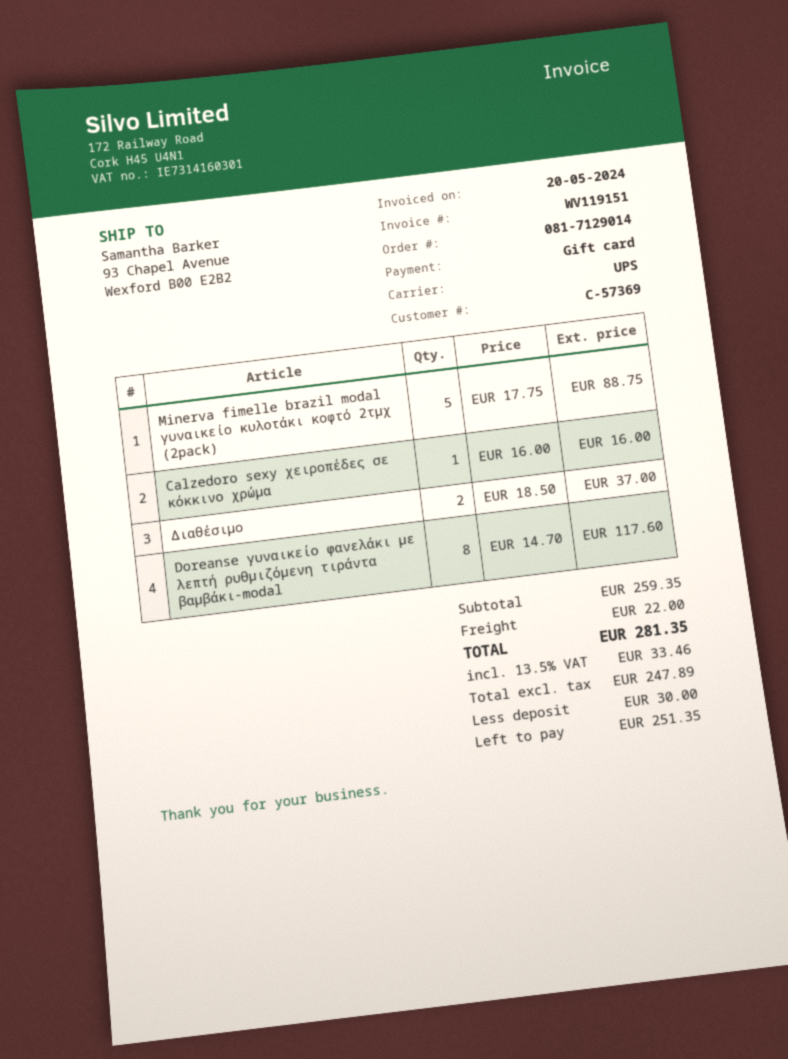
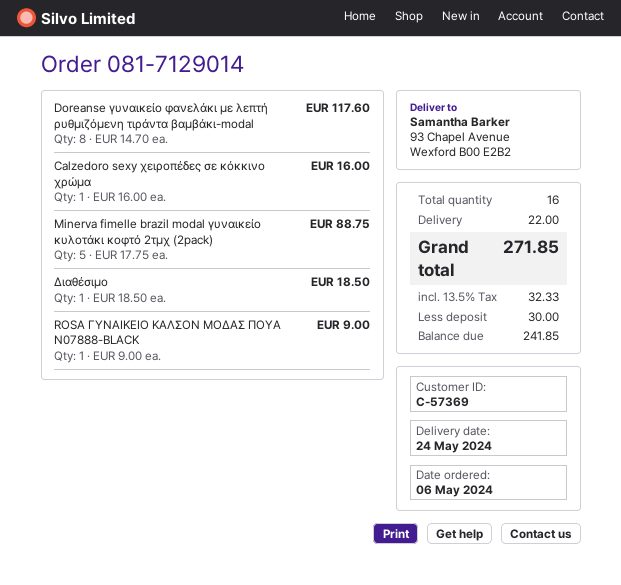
Διαθέσιμο: 2 x 18.50 = 37.00 -> 1 x 18.50 = 18.50
ROSA ΓΥΝΑΙΚΕΙΟ ΚΑΛΣΟΝ ΜΟΔΑΣ ΠΟΥΑ N07888-BLACK: none -> 1 x 9.00 = 9.00
tax: 13.5% = 33.46 -> 13.5% = 32.33
total: 281.35 -> 271.85
balance: 251.35 -> 241.85

